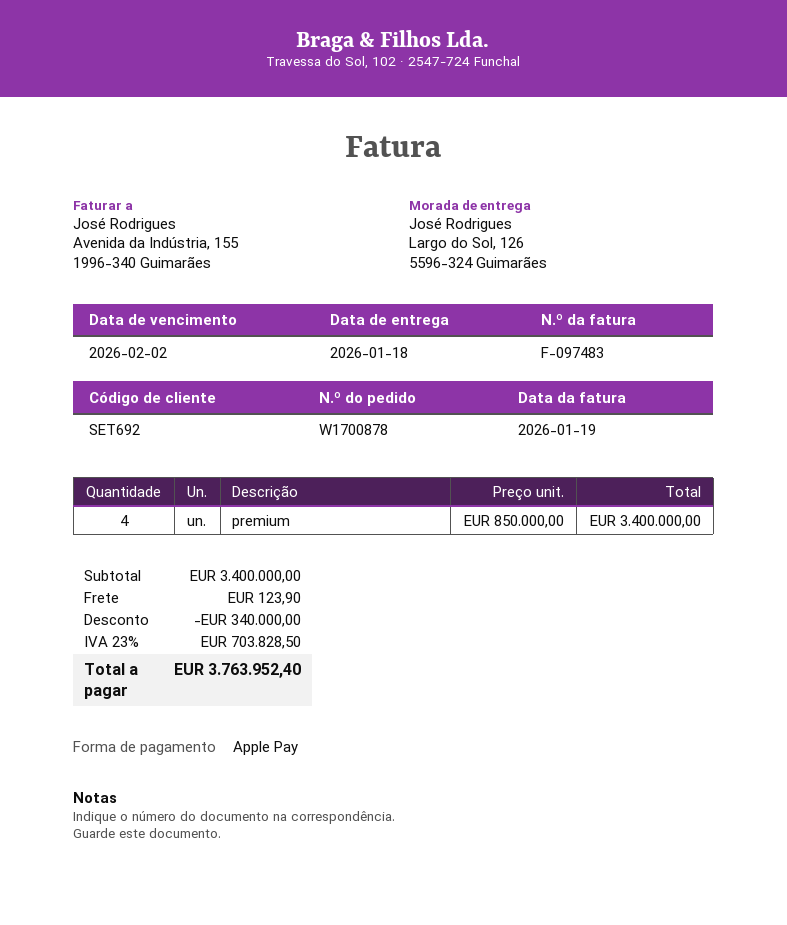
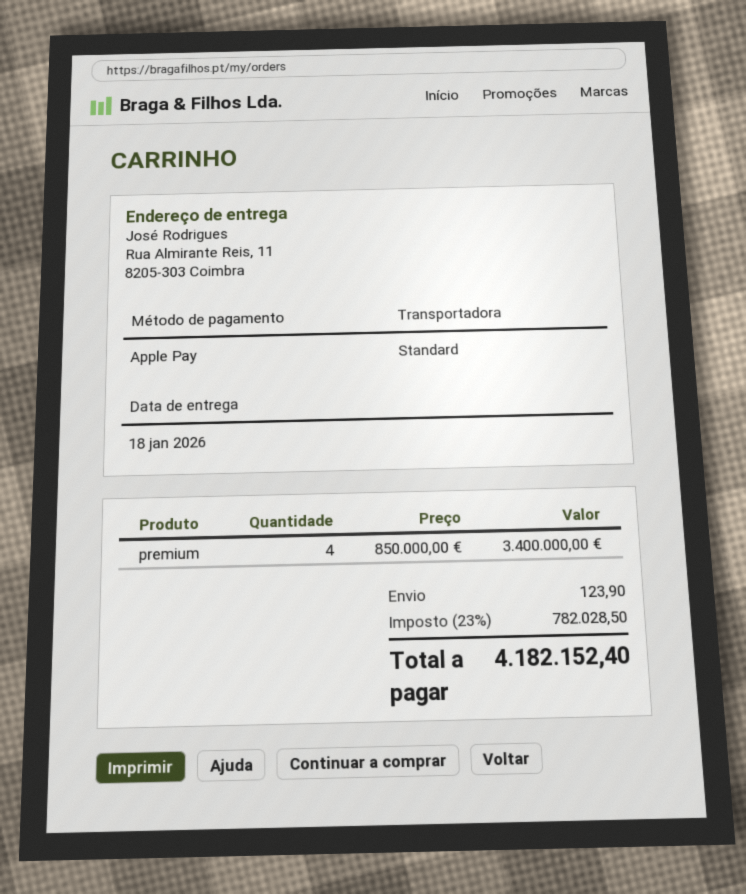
ship to: Largo do Sol, 126, 5596-324 Guimarães -> Rua Almirante Reis, 11, 8205-303 Coimbra
discount: 340000.00 -> none
tax: 23% = 703828.50 -> 23% = 782028.50
total: 3763952.40 -> 4182152.40

